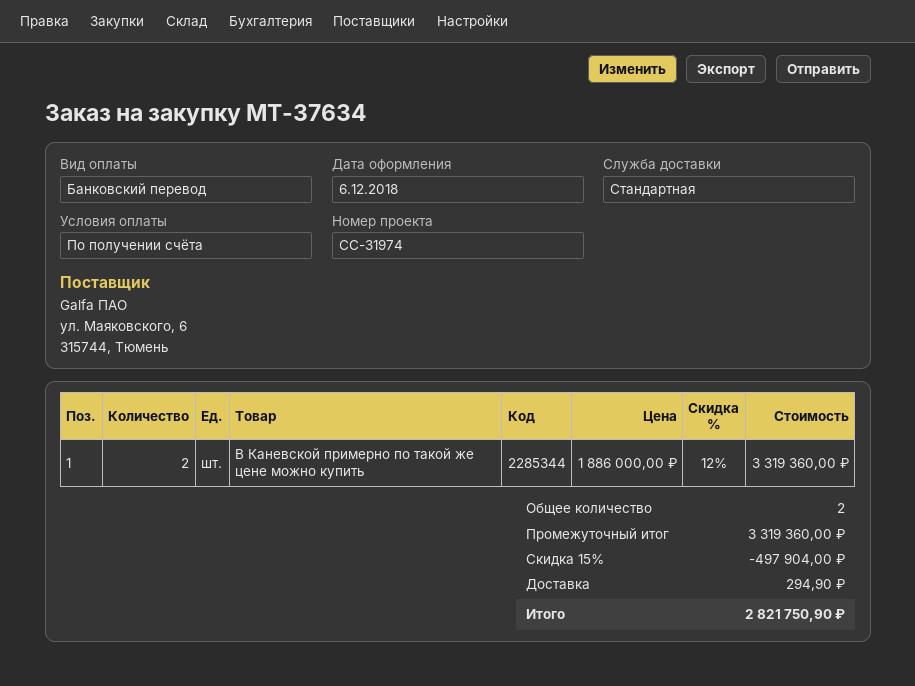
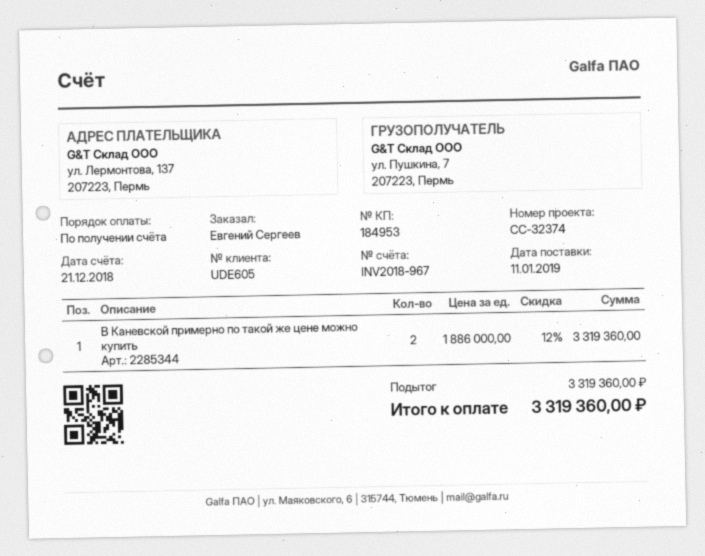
reference: CC-31974 -> CC-32374
discount: 15% = 497904.00 -> none
shipping: 294.90 -> none
total: 2821750.90 -> 3319360.00

